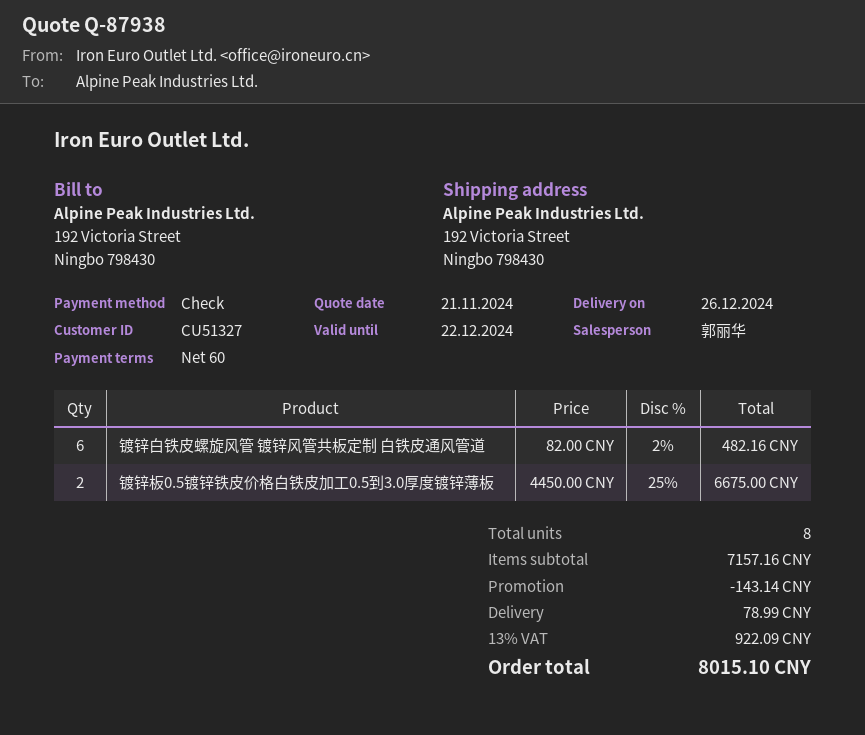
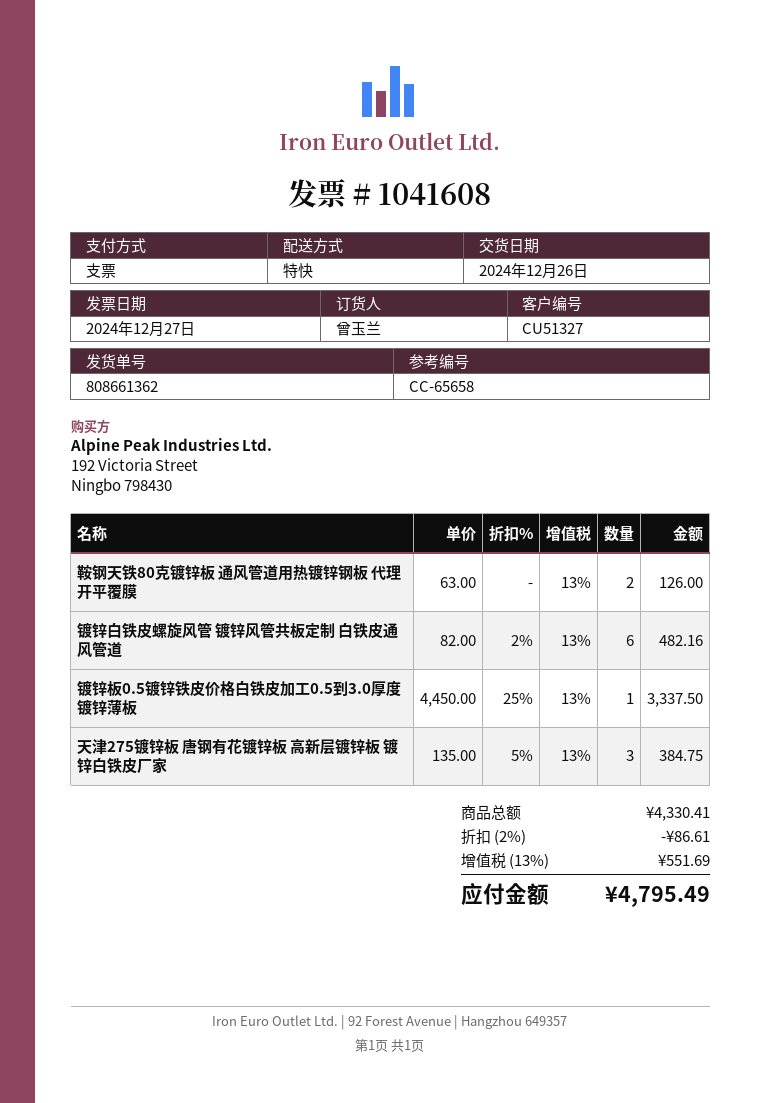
镀锌板0.5镀锌铁皮价格白铁皮加工0.5到3.0厚度镀锌薄板: 2 x 4450.00 - 25% = 6675.00 -> 1 x 4450.00 - 25% = 3337.50
鞍钢天铁80克镀锌板 通风管道用热镀锌钢板 代理开平覆膜: none -> 2 x 63.00 = 126.00
天津275镀锌板 唐钢有花镀锌板 高新层镀锌板 镀锌白铁皮厂家: none -> 3 x 135.00 - 5% = 384.75
subtotal: 7157.16 -> 4330.41
discount: 143.14 -> 86.61
shipping: 78.99 -> none
tax: 13% = 922.09 -> 13% = 551.69
total: 8015.10 -> 4795.49

